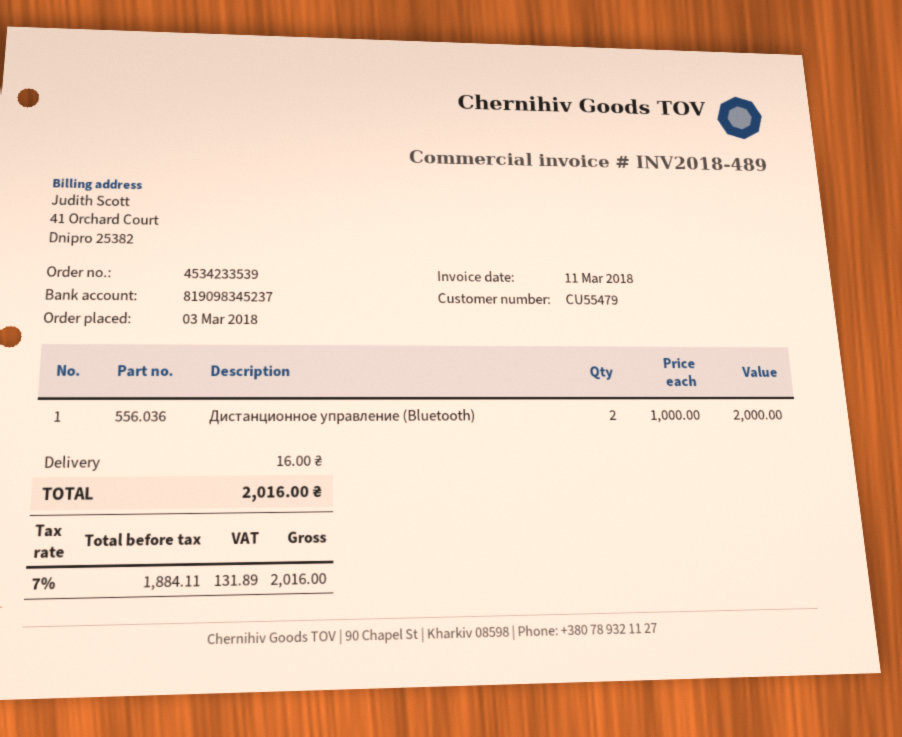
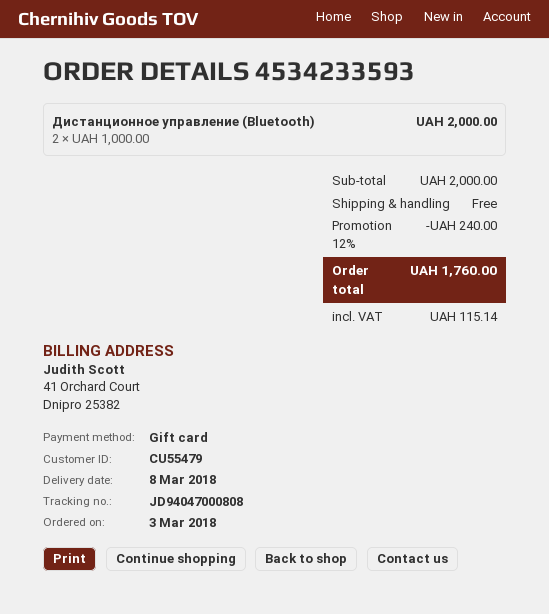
order number: 4534233539 -> 4534233593
discount: none -> 12% = 240.00
shipping: 16.00 -> 0.00
tax: 131.89 -> 115.14
total: 2016.00 -> 1760.00

